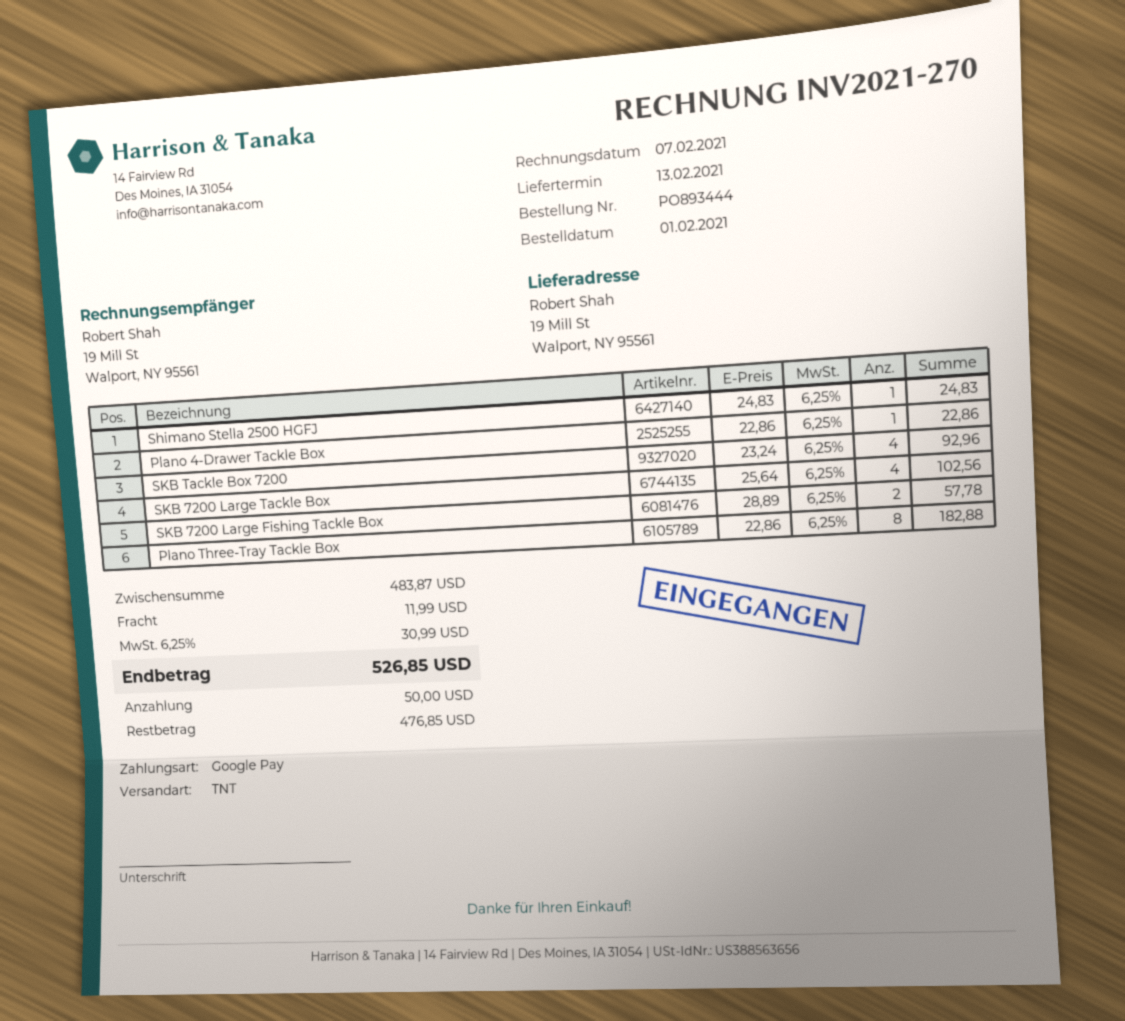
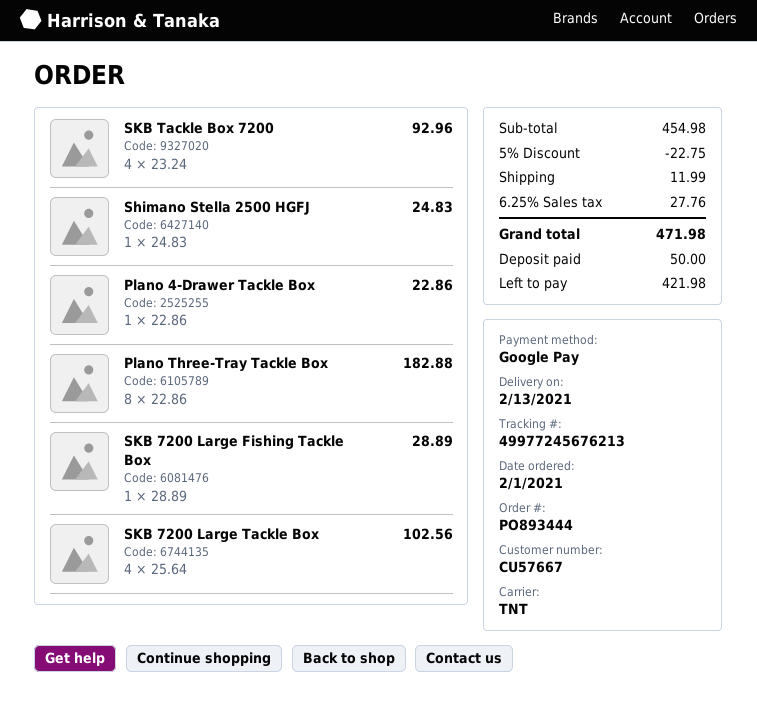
SKB 7200 Large Fishing Tackle Box: 2 x 28.89 = 57.78 -> 1 x 28.89 = 28.89
subtotal: 483.87 -> 454.98
discount: none -> 5% = 22.75
tax: 6.25% = 30.99 -> 6.25% = 27.76
total: 526.85 -> 471.98
balance: 476.85 -> 421.98

